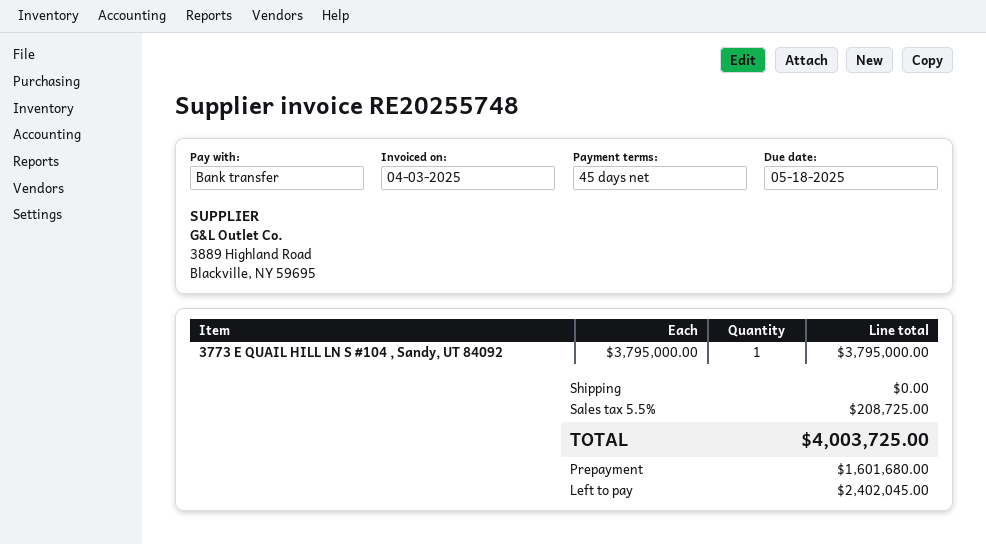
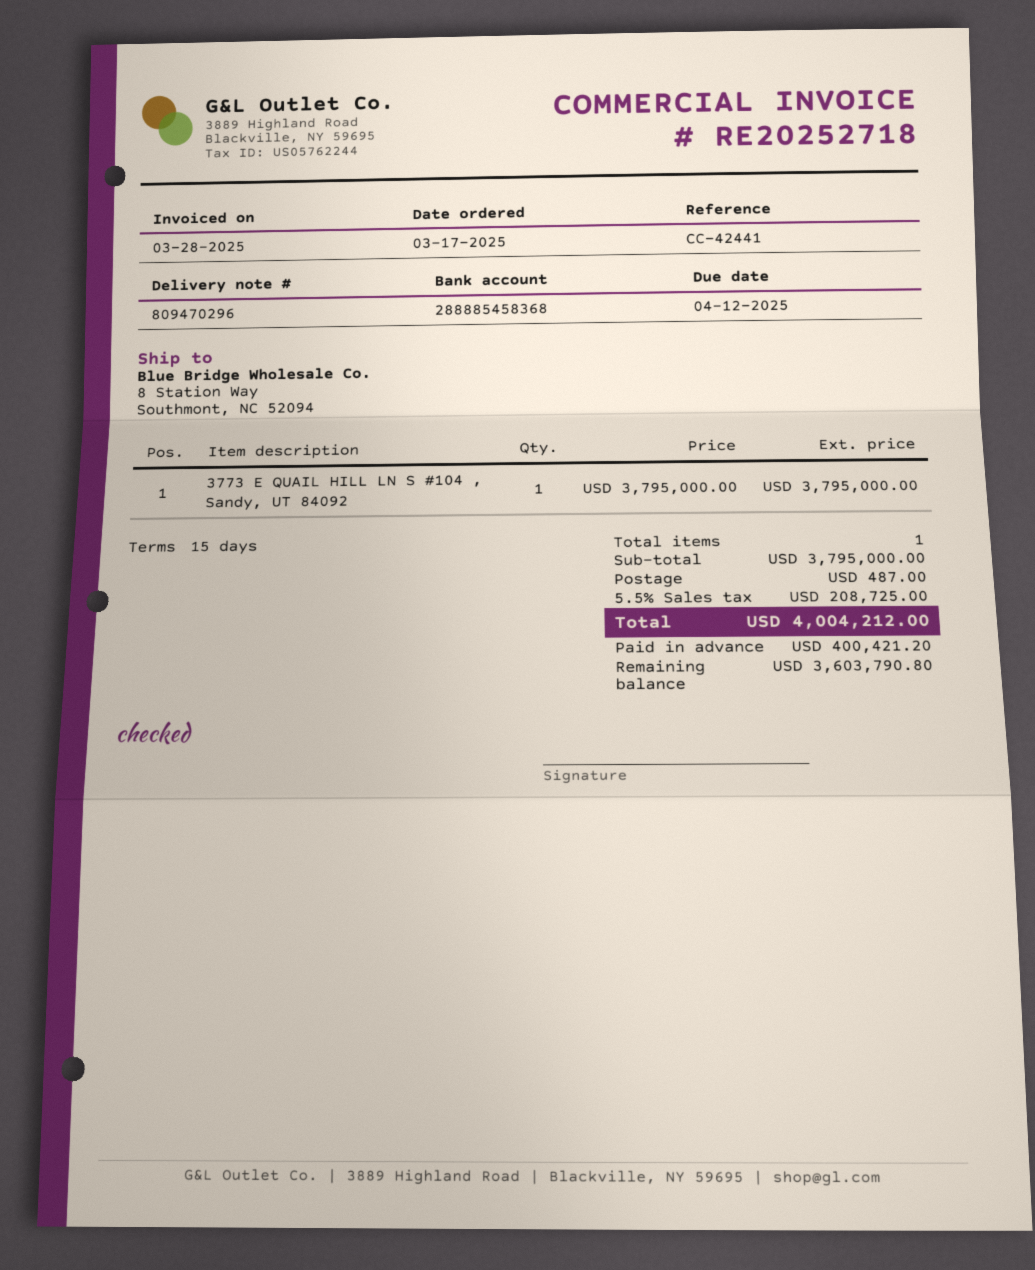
invoice number: RE20255748 -> RE20252718
invoice date: 2025-04-03 -> 2025-03-28
payment terms: 45 days -> 15 days
due date: 2025-05-18 -> 2025-04-12
shipping: 0.00 -> 487.00
total: 4003725.00 -> 4004212.00
deposit: 1601680.00 -> 400421.20
balance: 2402045.00 -> 3603790.80

